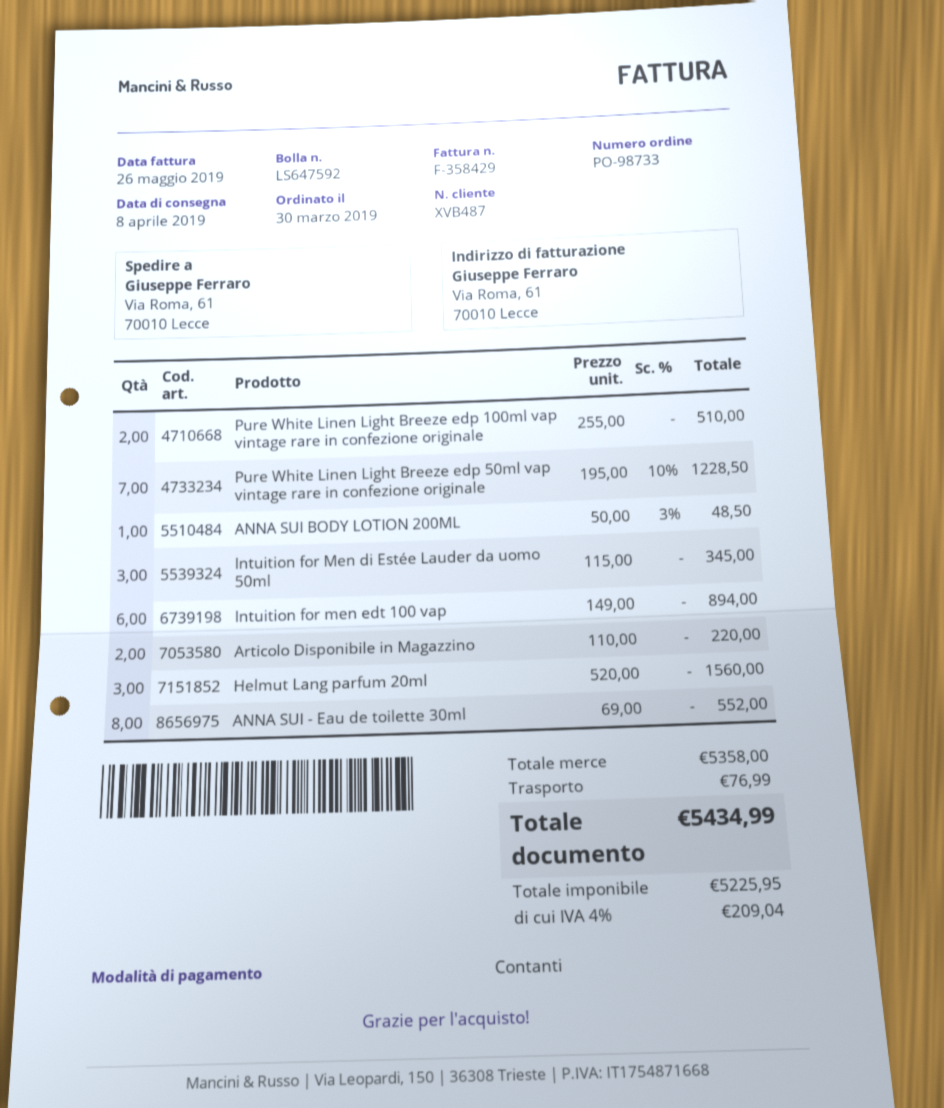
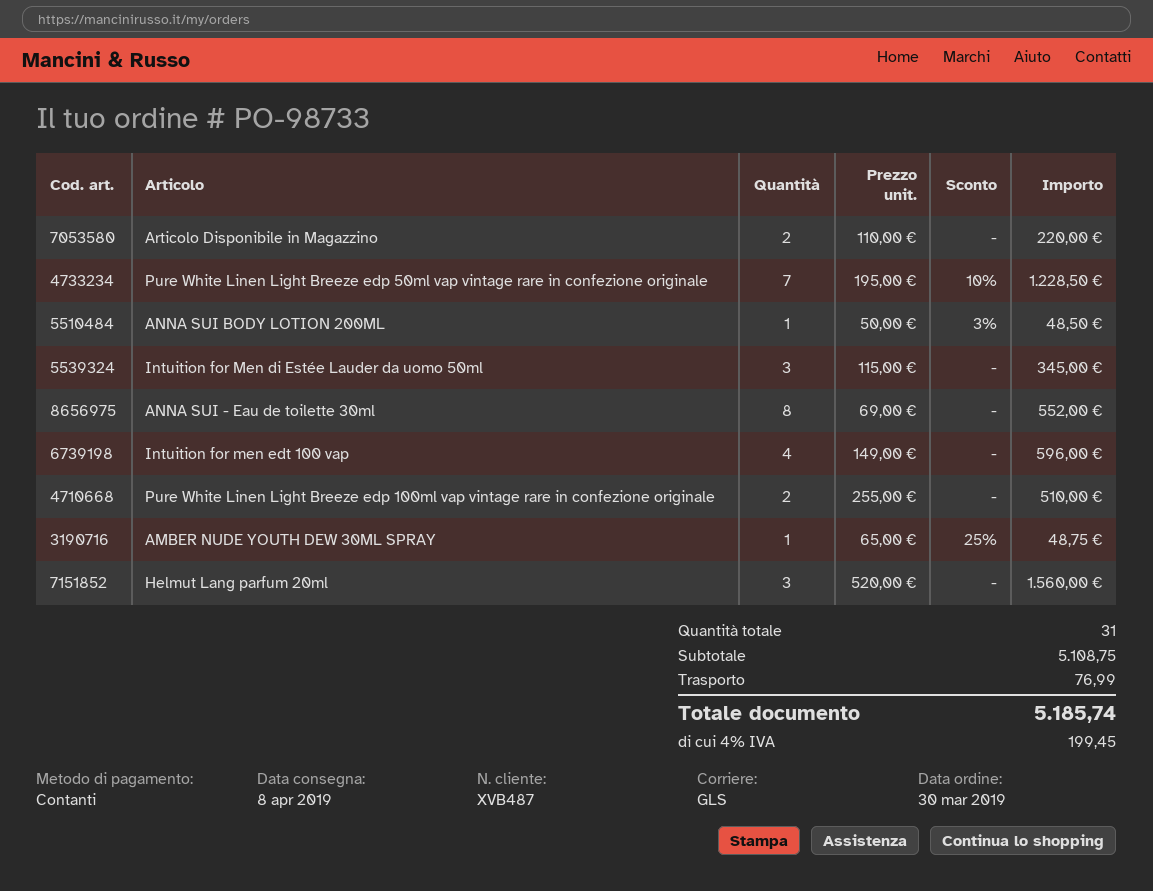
Intuition for men edt 100 vap: 6 x 149.00 = 894.00 -> 4 x 149.00 = 596.00
AMBER NUDE YOUTH DEW 30ML SPRAY: none -> 1 x 65.00 - 25% = 48.75
subtotal: 5358.00 -> 5108.75
tax: 4% = 209.04 -> 4% = 199.45
total: 5434.99 -> 5185.74

